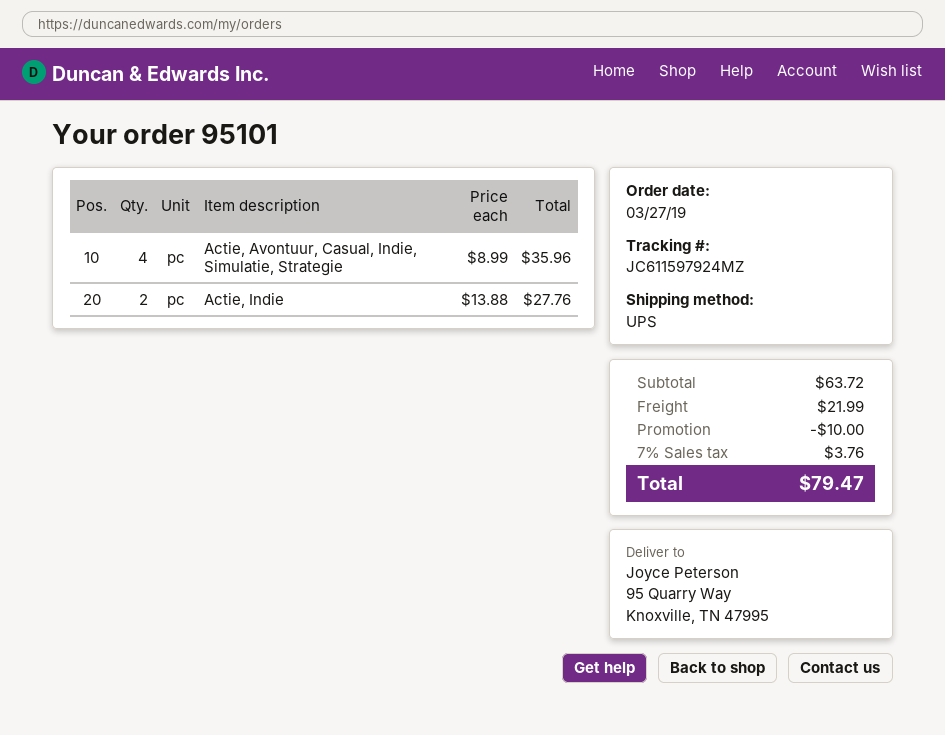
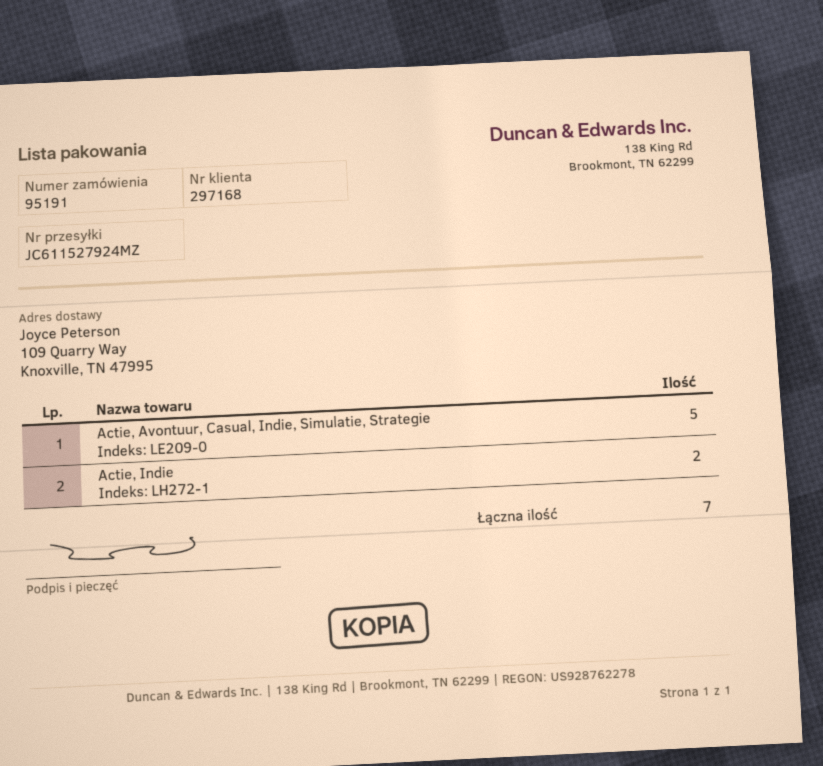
order number: 95101 -> 95191
tracking number: JC611597924MZ -> JC611527924MZ
ship to: 95 Quarry Way, Knoxville, TN 47995 -> 109 Quarry Way, Knoxville, TN 47995
Actie, Avontuur, Casual, Indie, Simulatie, Strategie: 4 -> 5

